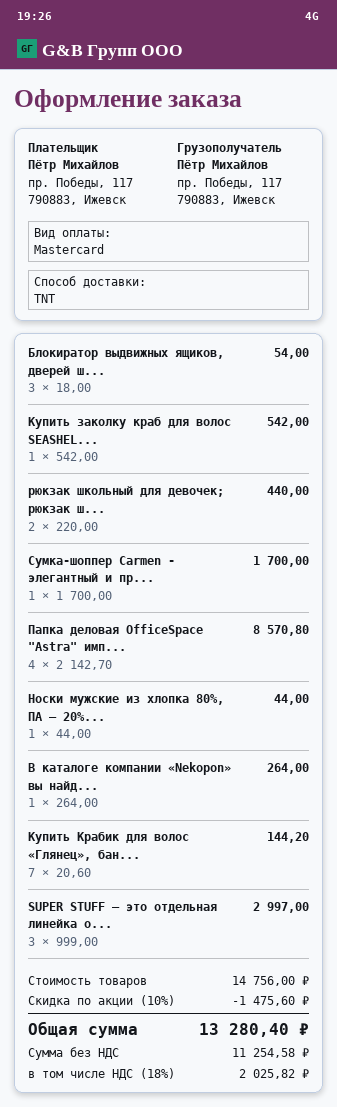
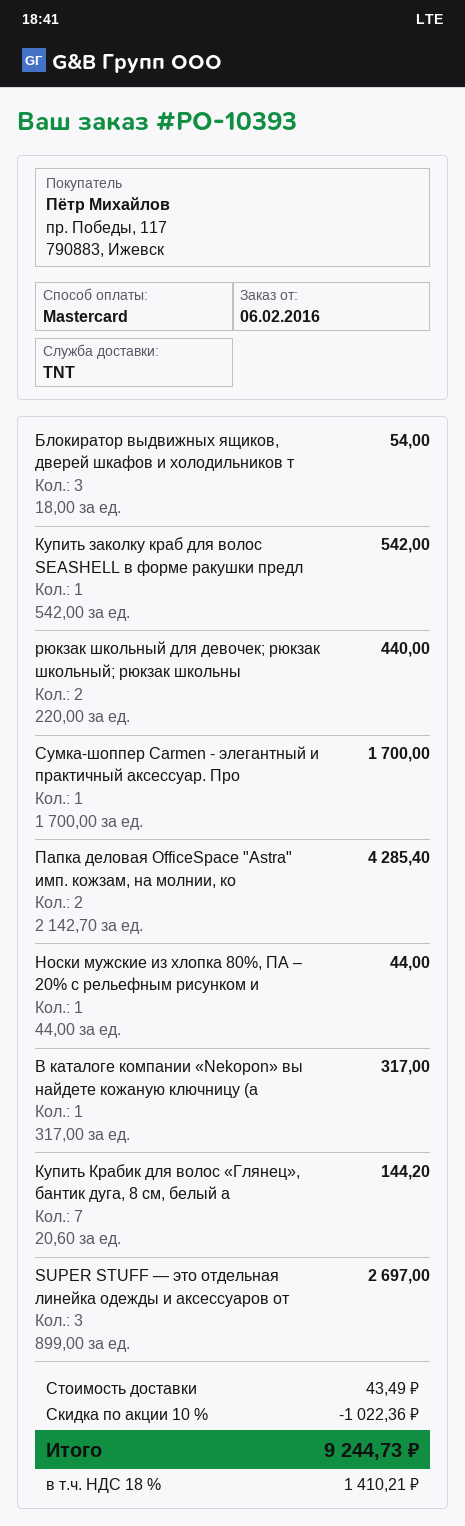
Папка деловая OfficeSpace "Astra" имп...: 4 x 2142.70 = 8570.80 -> 2 x 2142.70 = 4285.40
В каталоге компании «Nekopon» вы найд...: 1 x 264.00 = 264.00 -> 1 x 317.00 = 317.00
SUPER STUFF — это отдельная линейка о...: 3 x 999.00 = 2997.00 -> 3 x 899.00 = 2697.00
discount: 10% = 1475.60 -> 10% = 1022.36
shipping: none -> 43.49
tax: 18% = 2025.82 -> 18% = 1410.21
total: 13280.40 -> 9244.73

